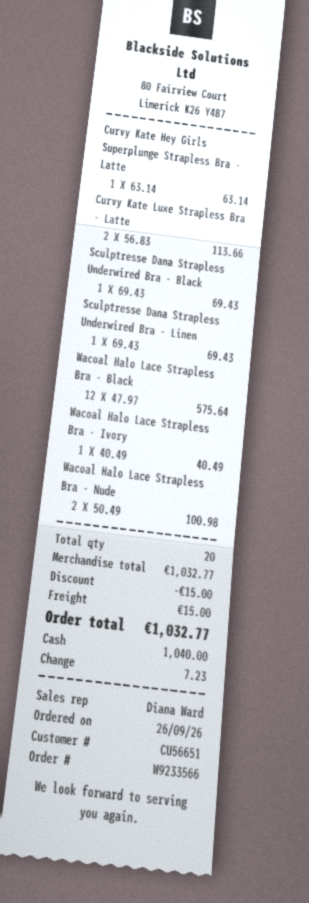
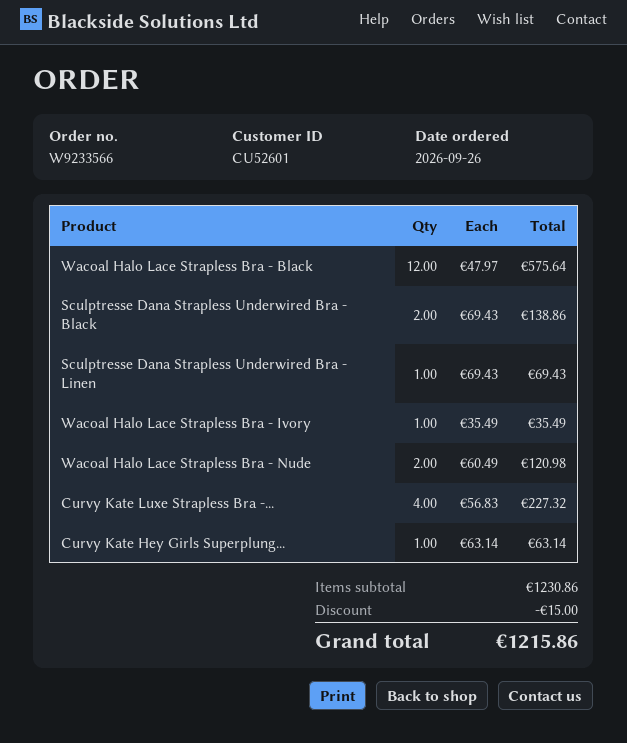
customer number: CU56651 -> CU52601
Curvy Kate Luxe Strapless Bra - Latte: 2 x 56.83 = 113.66 -> 4 x 56.83 = 227.32
Sculptresse Dana Strapless Underwired Bra - Black: 1 x 69.43 = 69.43 -> 2 x 69.43 = 138.86
Wacoal Halo Lace Strapless Bra - Ivory: 1 x 40.49 = 40.49 -> 1 x 35.49 = 35.49
Wacoal Halo Lace Strapless Bra - Nude: 2 x 50.49 = 100.98 -> 2 x 60.49 = 120.98
subtotal: 1032.77 -> 1230.86
shipping: 15.00 -> none
total: 1032.77 -> 1215.86

